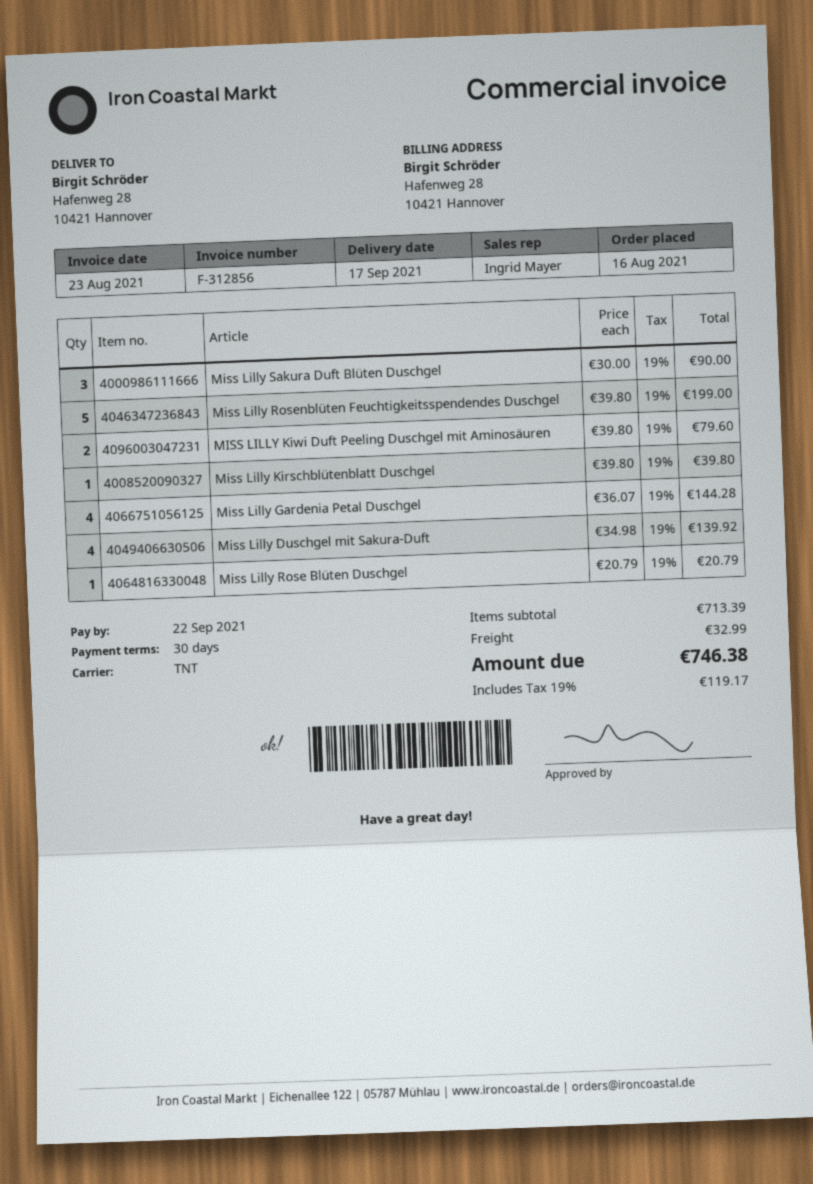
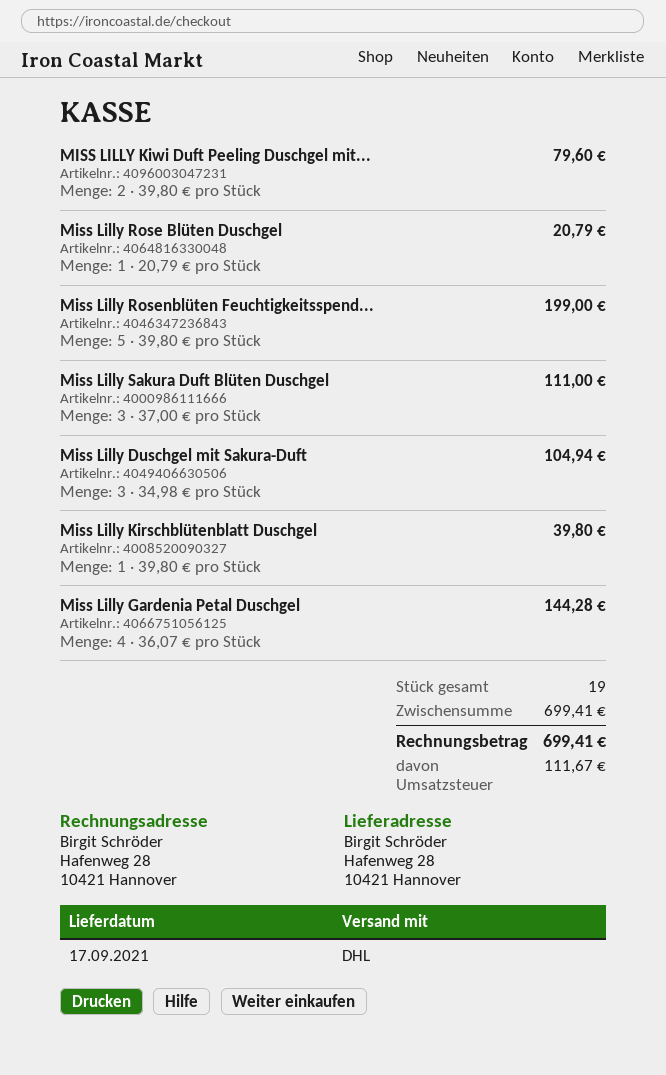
shipping method: TNT -> DHL
Miss Lilly Sakura Duft Blüten Duschgel: 3 x 30.00 = 90.00 -> 3 x 37.00 = 111.00
Miss Lilly Duschgel mit Sakura-Duft: 4 x 34.98 = 139.92 -> 3 x 34.98 = 104.94
subtotal: 713.39 -> 699.41
shipping: 32.99 -> none
tax: 119.17 -> 111.67
total: 746.38 -> 699.41

